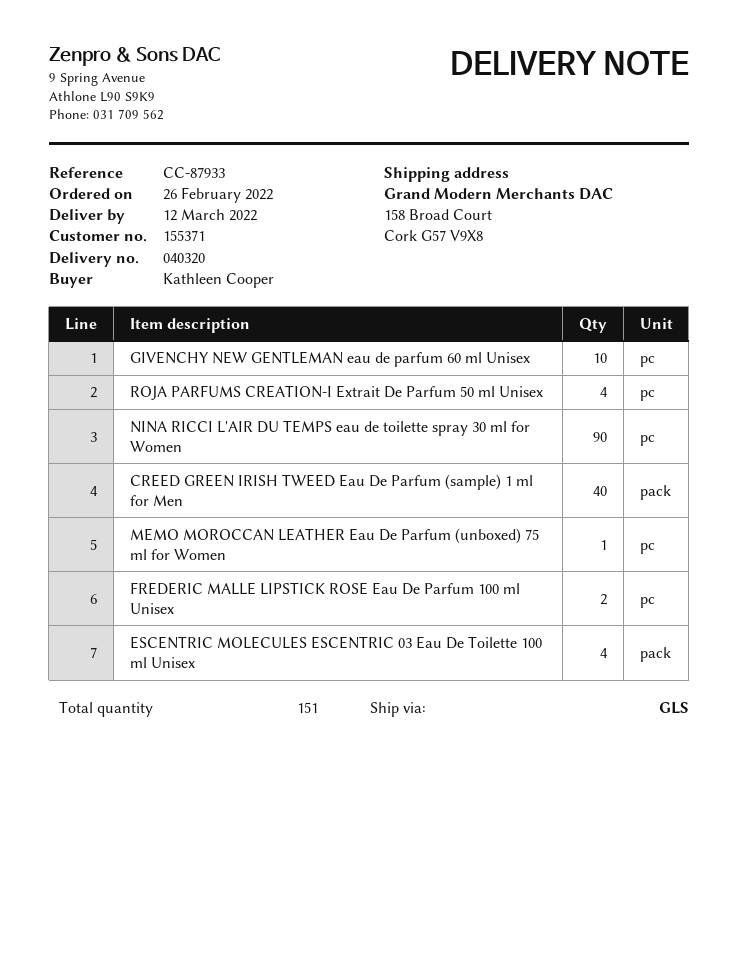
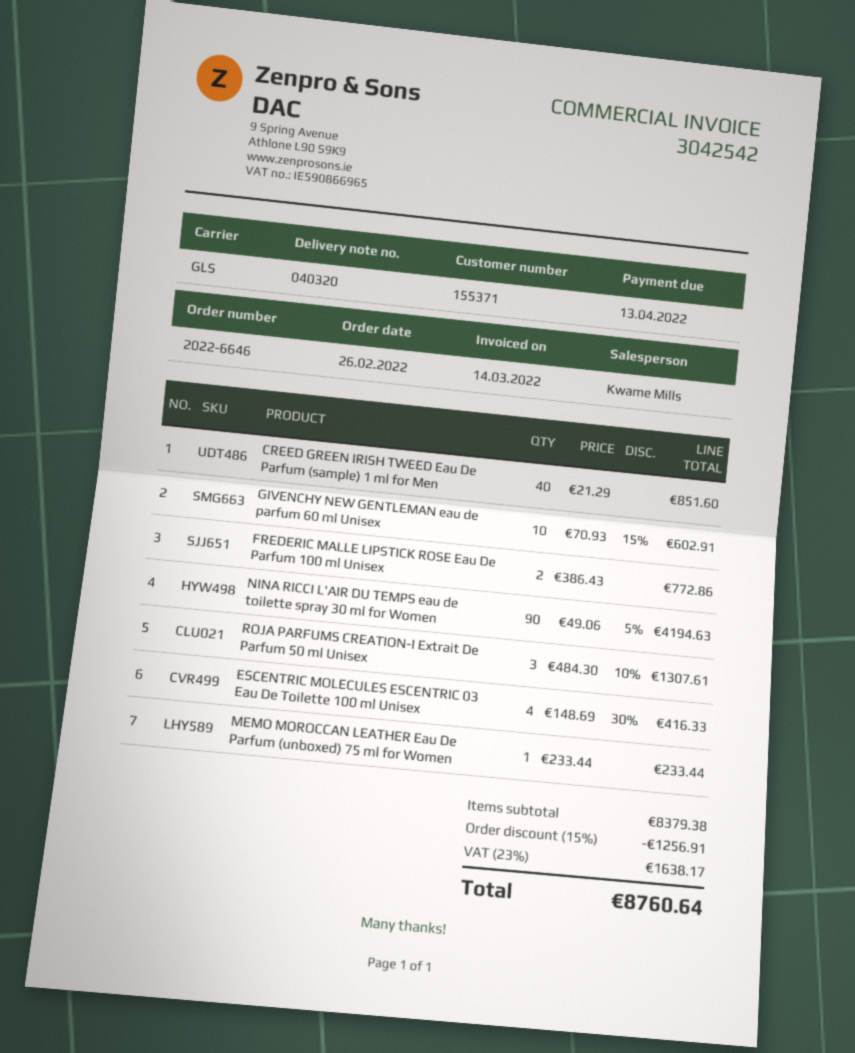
ROJA PARFUMS CREATION-I Extrait De Parfum 50 ml Unisex: 4 -> 3

